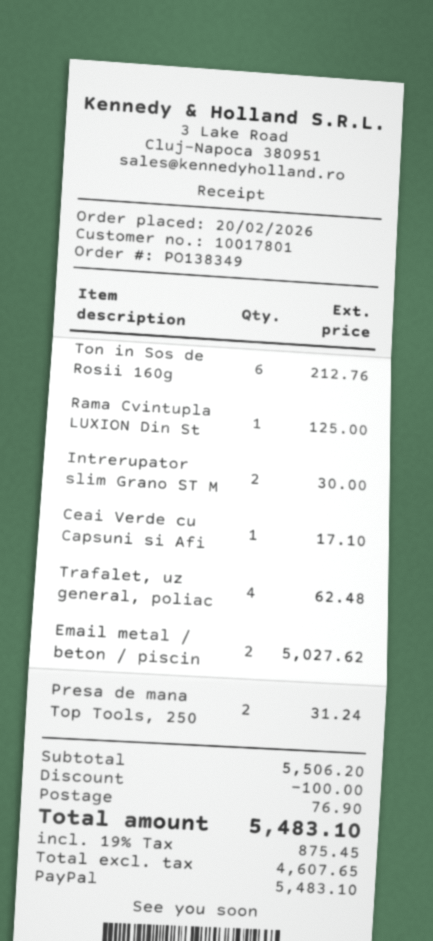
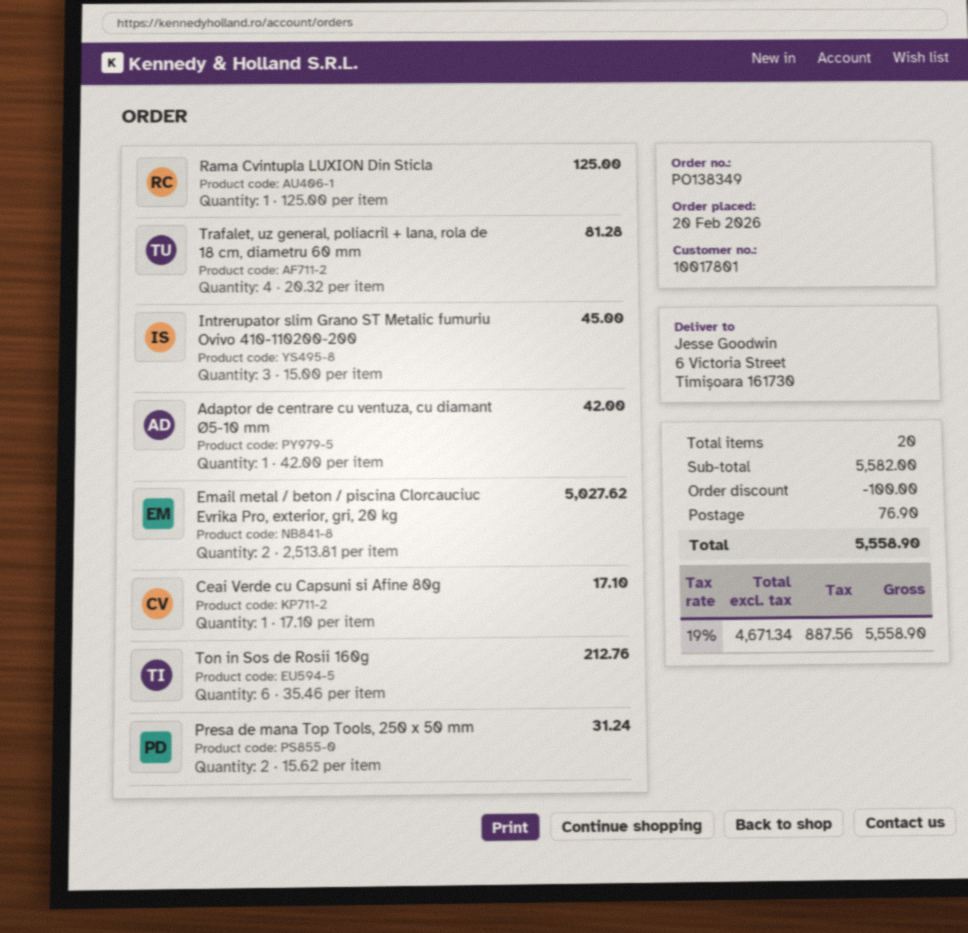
Intrerupator slim Grano ST M: 2 for 30.00 -> 3 for 45.00
Trafalet, uz general, poliac: 4 for 62.48 -> 4 for 81.28
Adaptor de centrare cu ventuza, cu diamant Ø5-10 mm: none -> 1 for 42.00
subtotal: 5506.20 -> 5582.00
net: 4607.65 -> 4671.34
tax: 19% = 875.45 -> 19% = 887.56
total: 5483.10 -> 5558.90

